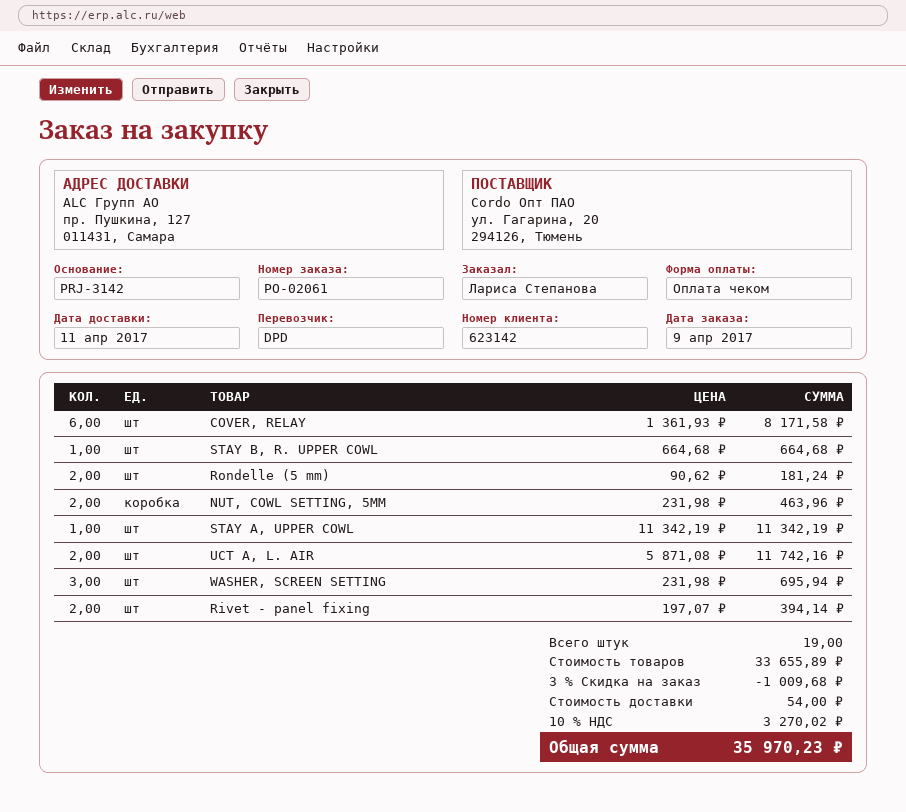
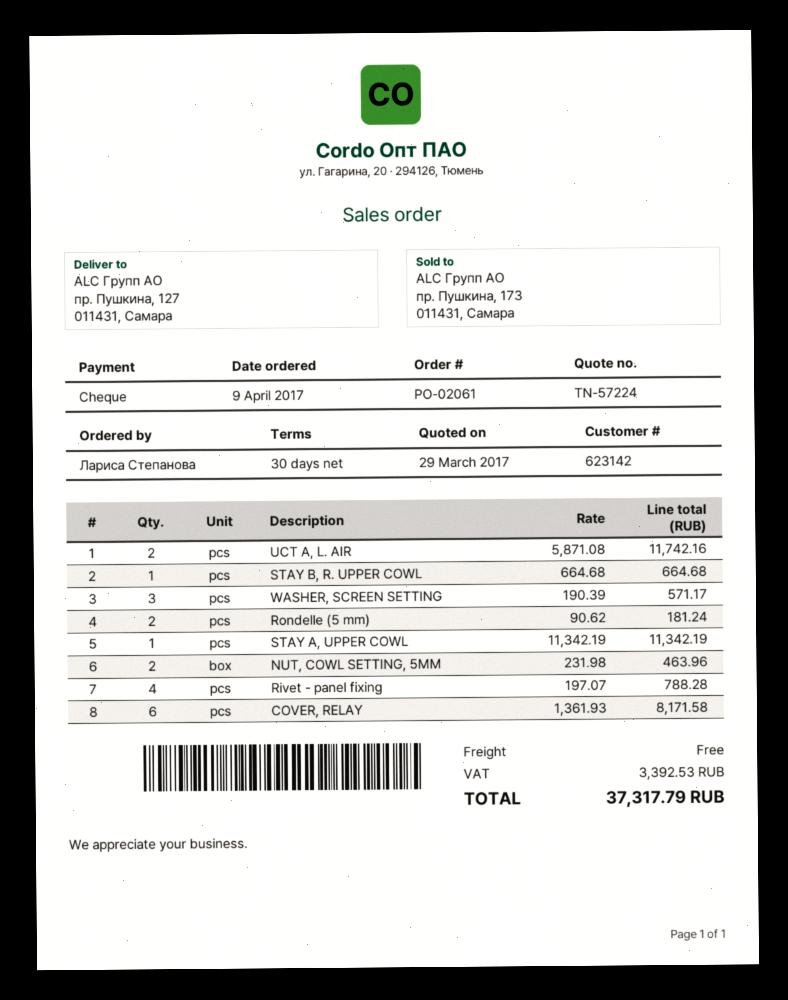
WASHER, SCREEN SETTING: 3 x 231.98 = 695.94 -> 3 x 190.39 = 571.17
Rivet - panel fixing: 2 x 197.07 = 394.14 -> 4 x 197.07 = 788.28
discount: 3% = 1009.68 -> none
shipping: 54.00 -> 0.00
tax: 3270.02 -> 3392.53
total: 35970.23 -> 37317.79

